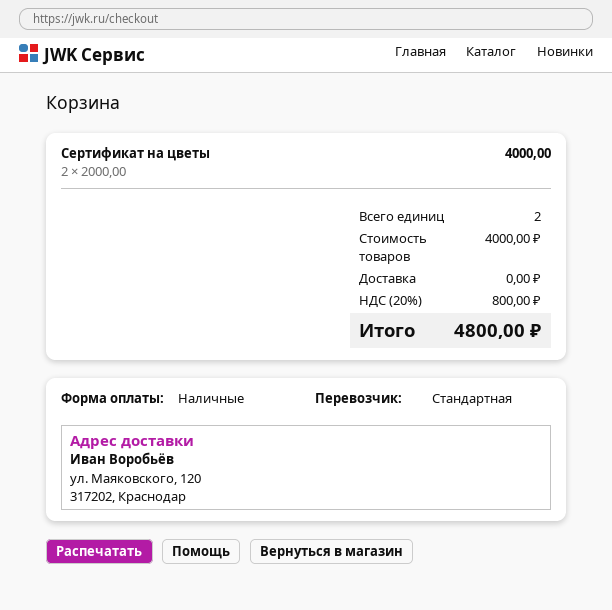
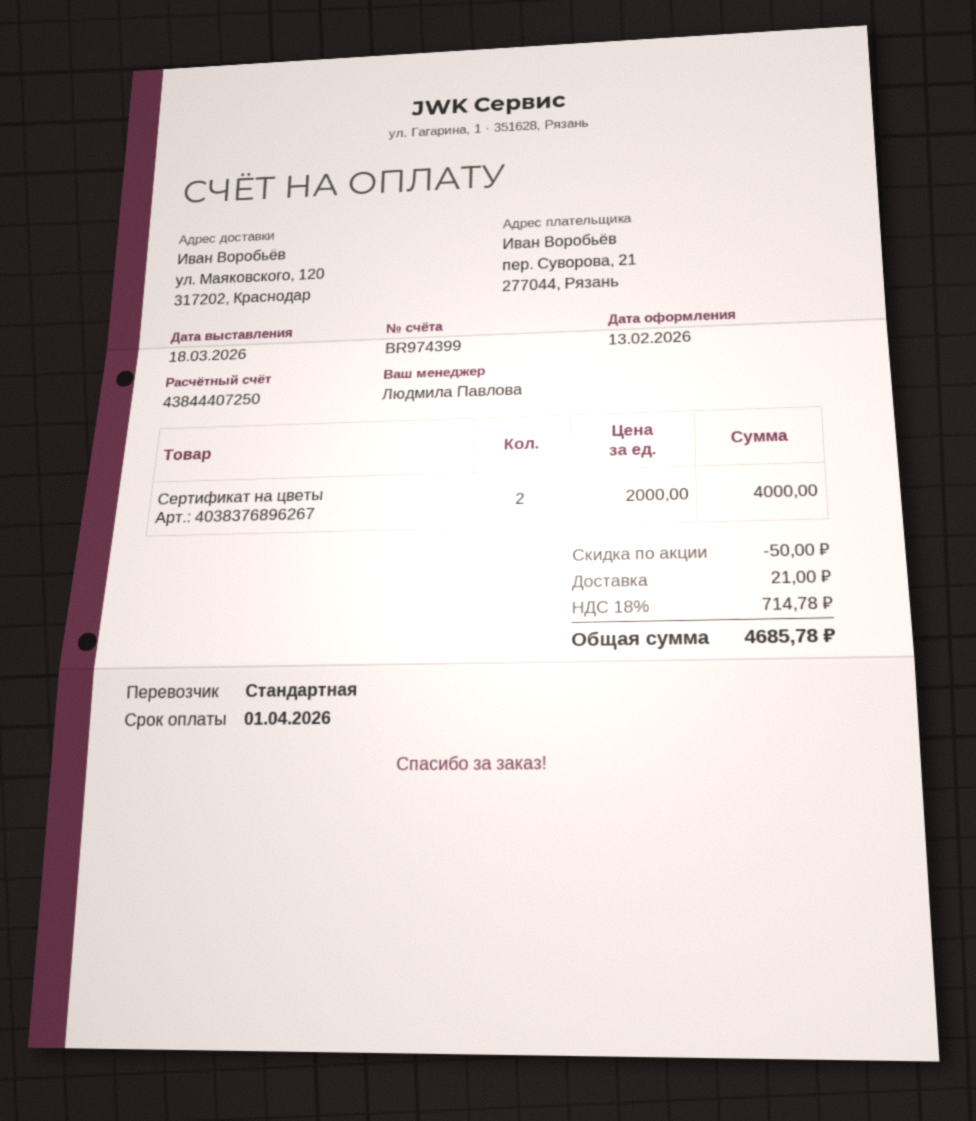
discount: none -> 50.00
shipping: 0.00 -> 21.00
tax: 20% = 800.00 -> 18% = 714.78
total: 4800.00 -> 4685.78

